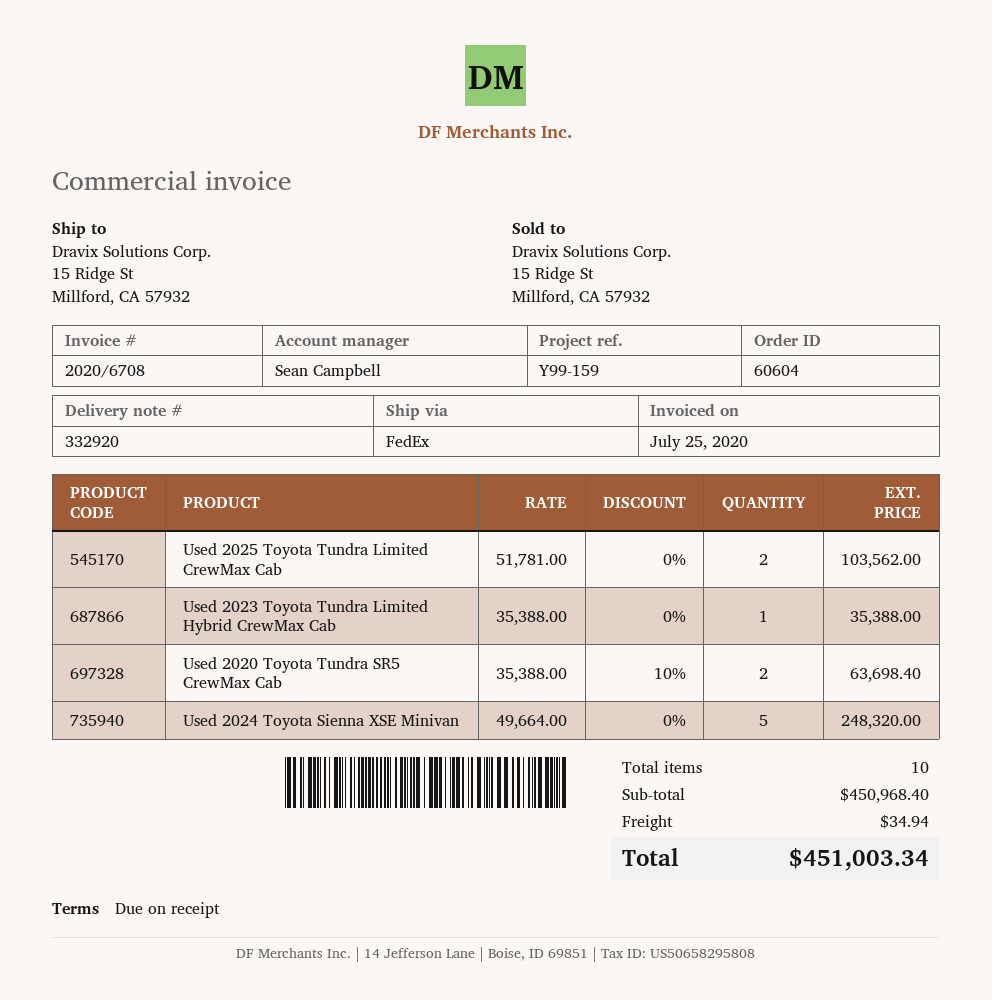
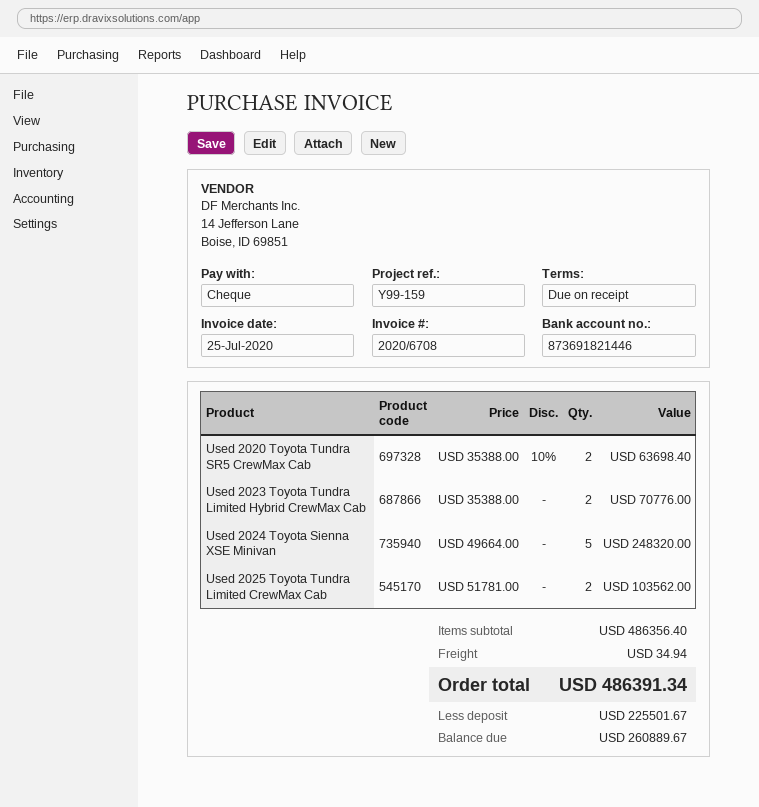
Used 2023 Toyota Tundra Limited Hybrid CrewMax Cab: 1 x 35388.00 = 35388.00 -> 2 x 35388.00 = 70776.00
subtotal: 450968.40 -> 486356.40
total: 451003.34 -> 486391.34

